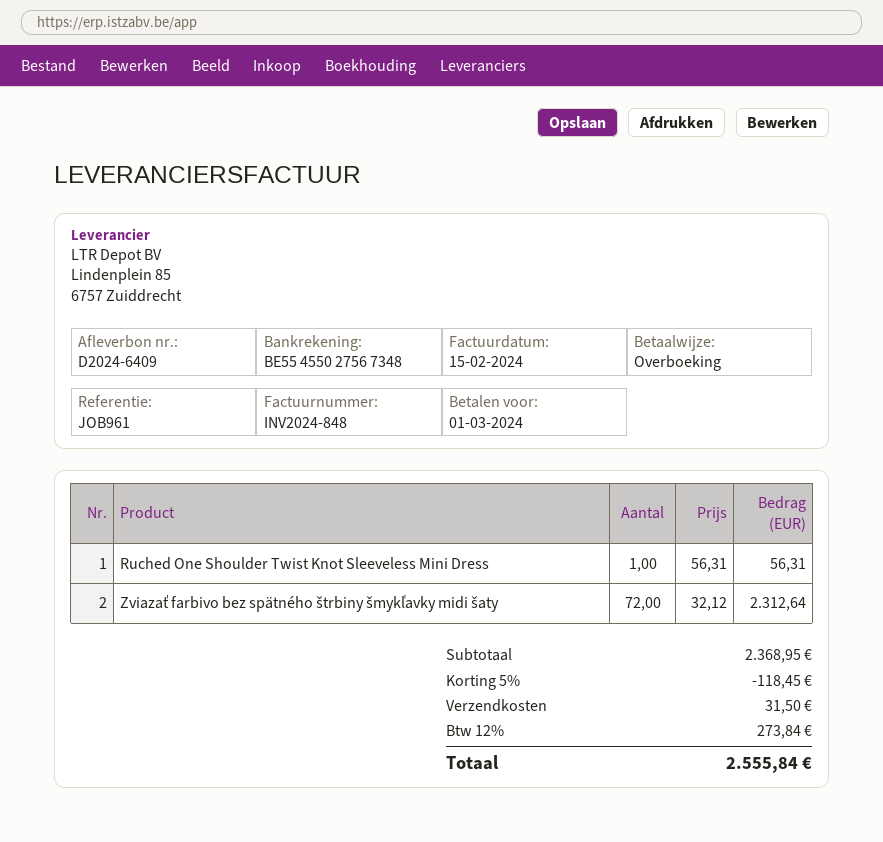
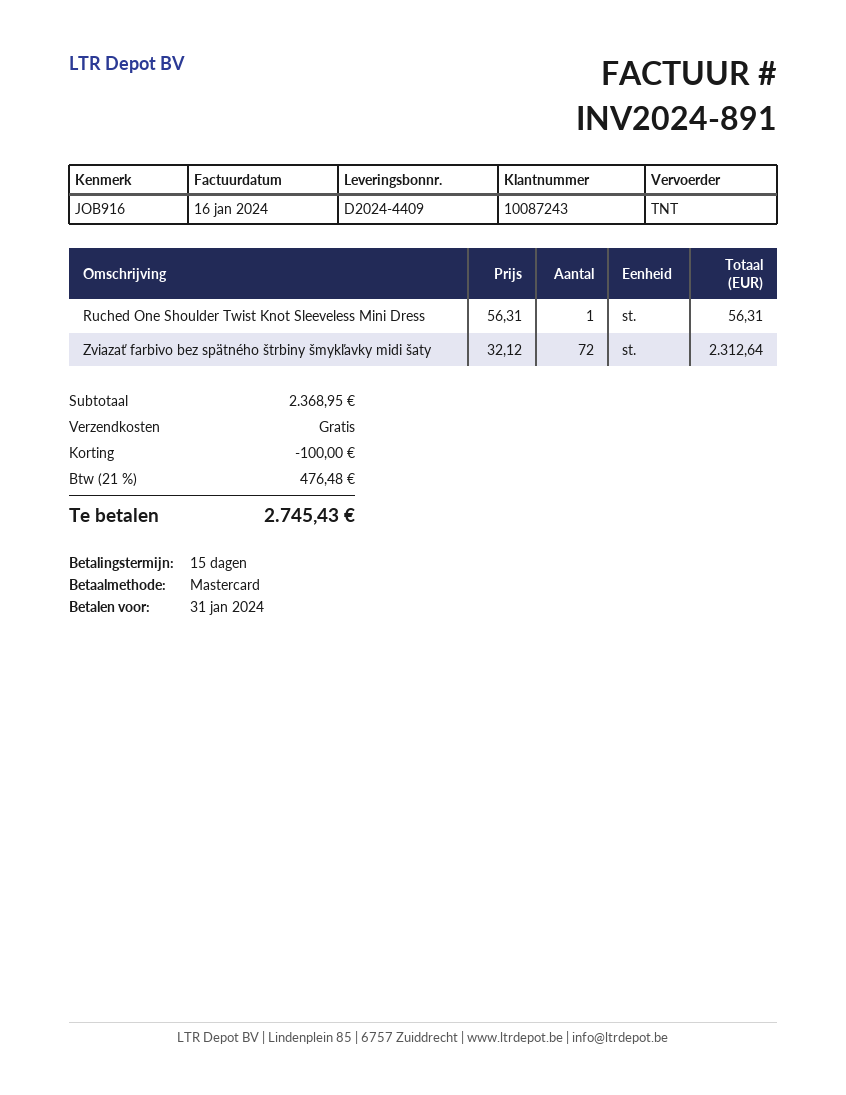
delivery note number: D2024-6409 -> D2024-4409
invoice number: INV2024-848 -> INV2024-891
invoice date: 2024-02-15 -> 2024-01-16
due date: 2024-03-01 -> 2024-01-31
reference: JOB961 -> JOB916
payment method: bank transfer -> Mastercard
discount: 118.45 -> 100.00
shipping: 31.50 -> 0.00
tax: 12% = 273.84 -> 21% = 476.48
total: 2555.84 -> 2745.43

